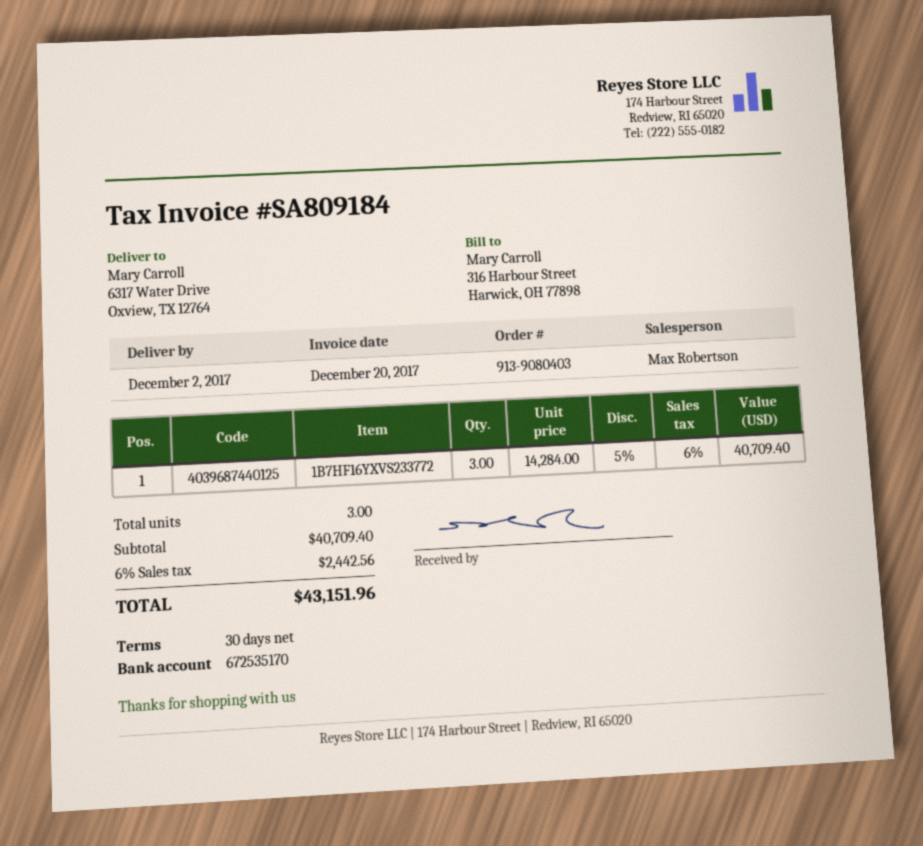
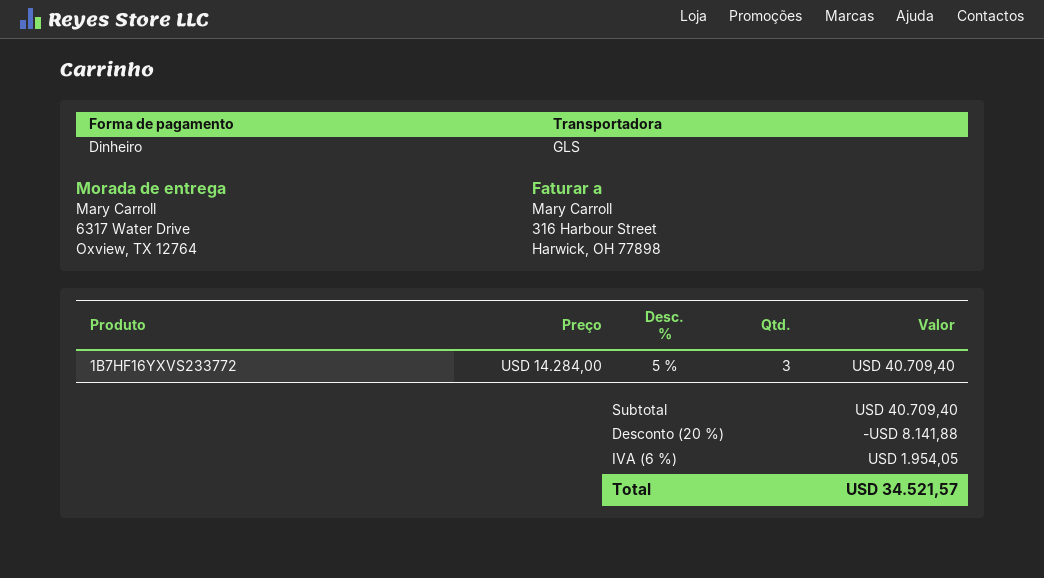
discount: none -> 20% = 8141.88
tax: 6% = 2442.56 -> 6% = 1954.05
total: 43151.96 -> 34521.57

